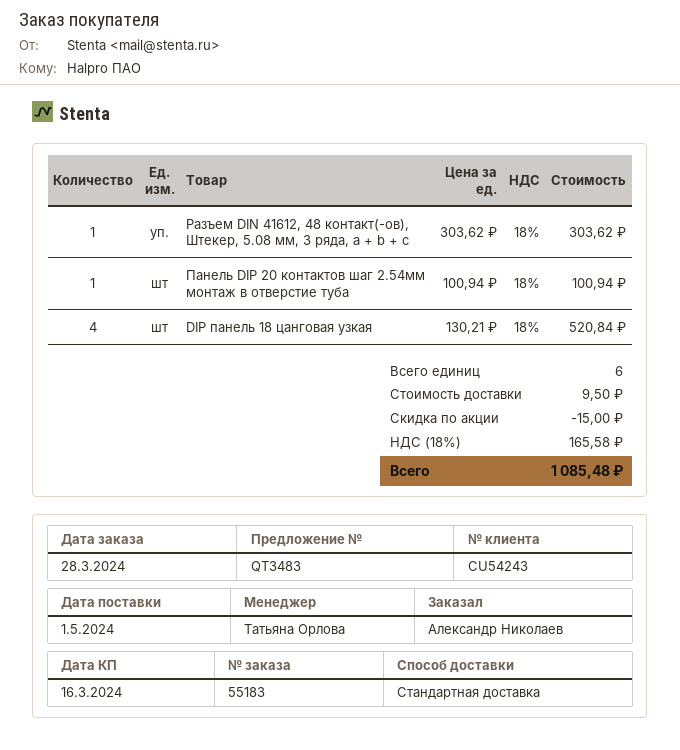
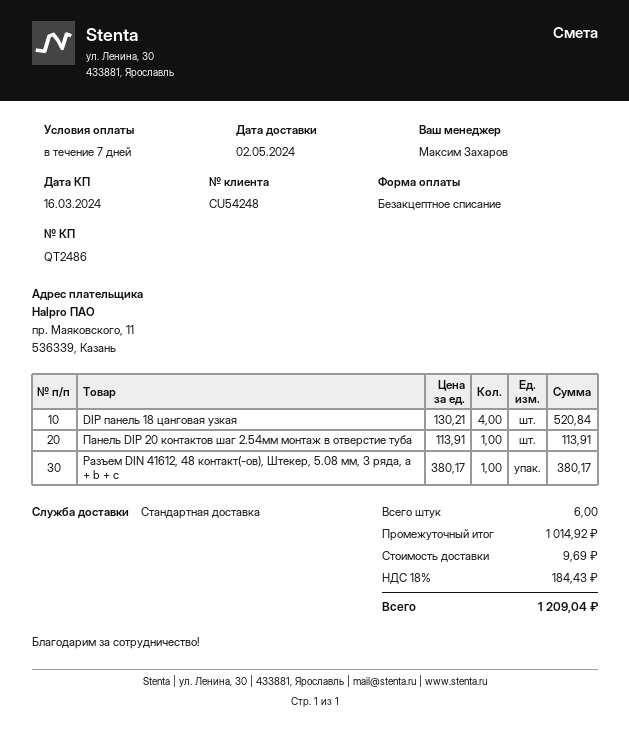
quote number: QT3483 -> QT2486
delivery date: 2024-05-01 -> 2024-05-02
customer number: CU54243 -> CU54248
sales rep: Татьяна Орлова -> Максим Захаров
Разъем DIN 41612, 48 контакт(-ов), Штекер, 5.08 мм, 3 ряда, a + b + c: 1 x 303.62 = 303.62 -> 1 x 380.17 = 380.17
Панель DIP 20 контактов шаг 2.54мм монтаж в отверстие туба: 1 x 100.94 = 100.94 -> 1 x 113.91 = 113.91
discount: 15.00 -> none
shipping: 9.50 -> 9.69
tax: 18% = 165.58 -> 18% = 184.43
total: 1085.48 -> 1209.04

